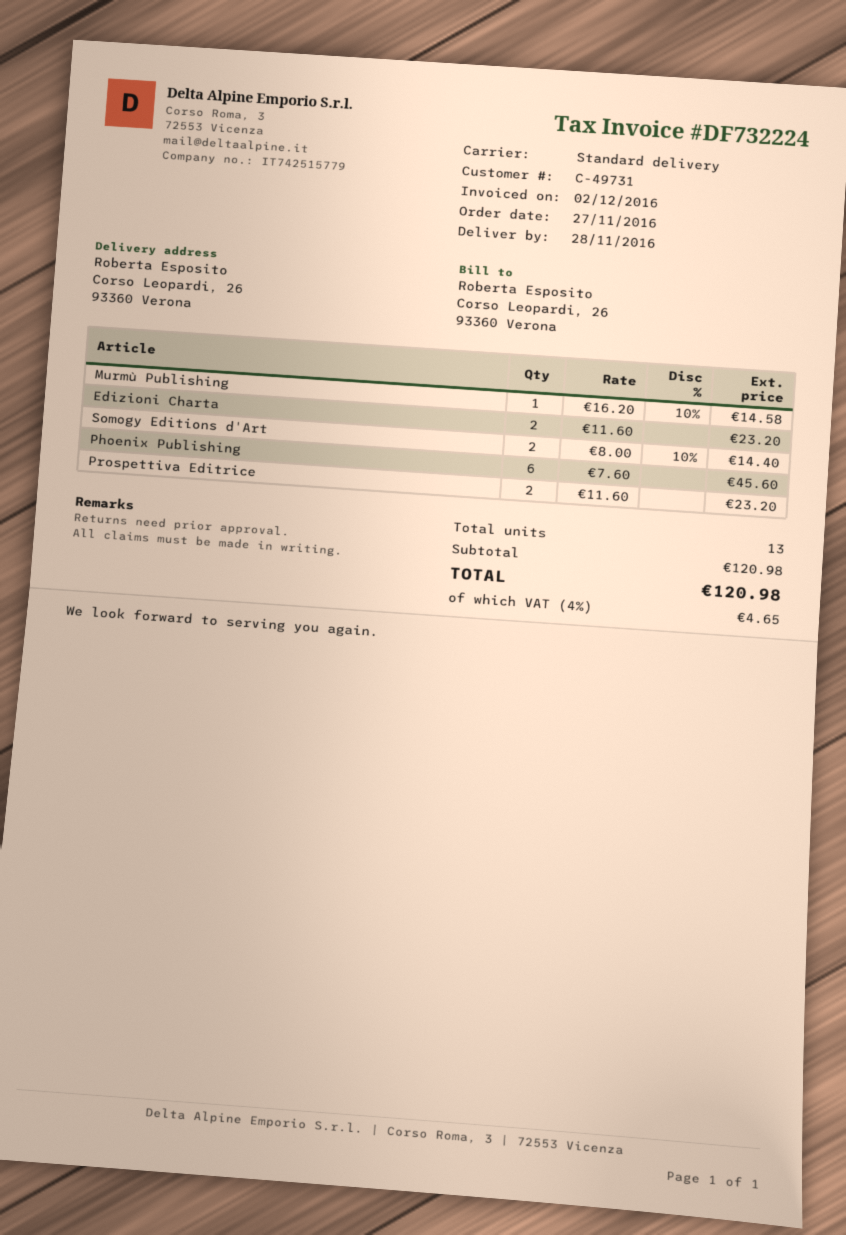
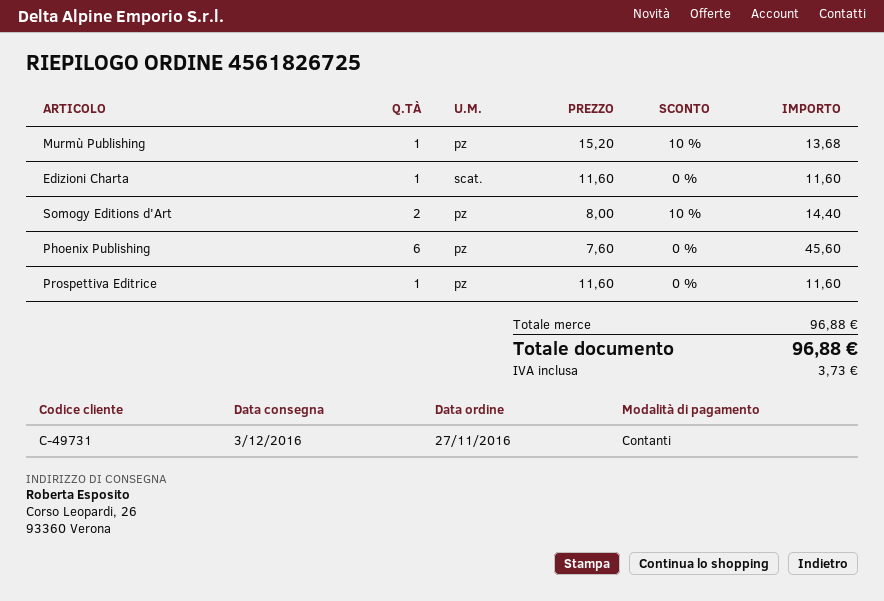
delivery date: 2016-11-28 -> 2016-12-03
Murmù Publishing: 1 x 16.20 - 10% = 14.58 -> 1 x 15.20 - 10% = 13.68
Edizioni Charta: 2 x 11.60 = 23.20 -> 1 x 11.60 = 11.60
Prospettiva Editrice: 2 x 11.60 = 23.20 -> 1 x 11.60 = 11.60
subtotal: 120.98 -> 96.88
tax: 4.65 -> 3.73
total: 120.98 -> 96.88

